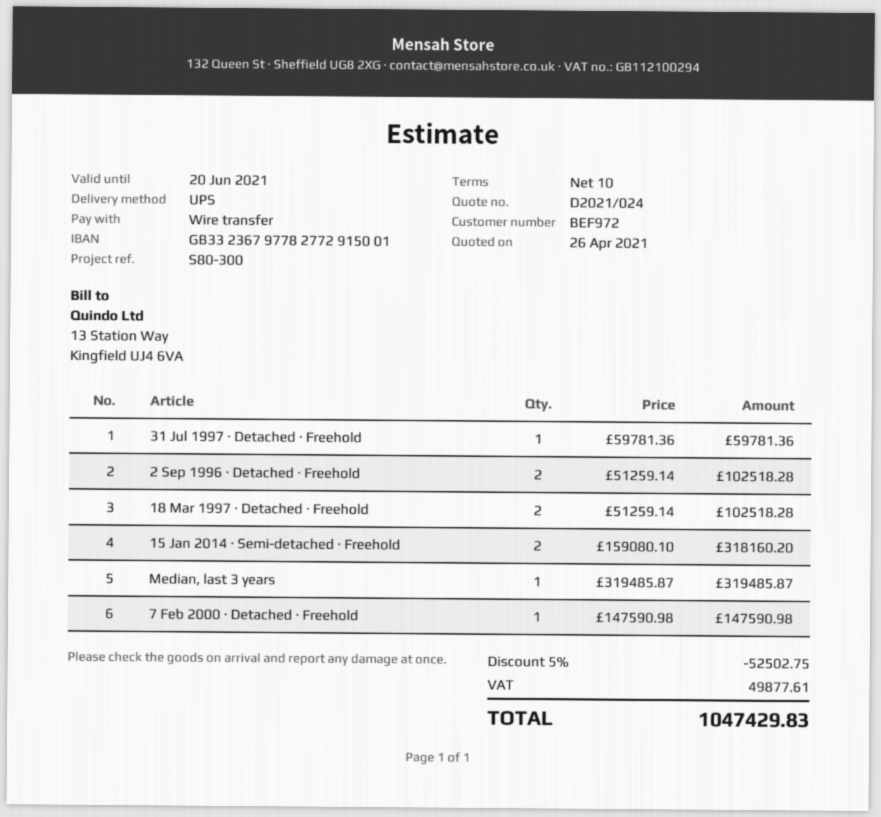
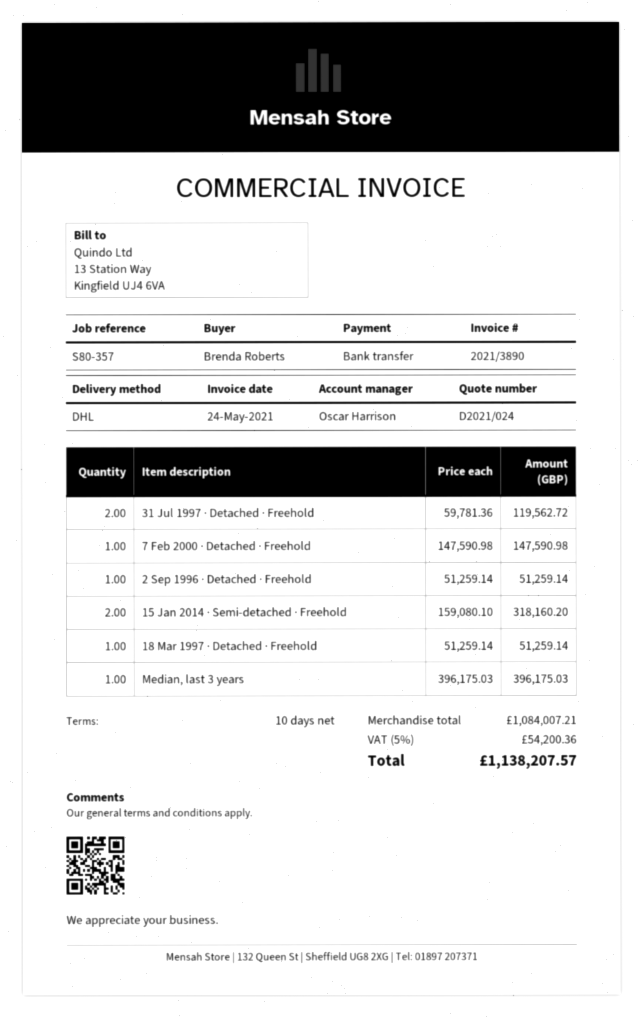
reference: S80-300 -> S80-357
shipping method: UPS -> DHL
31 Jul 1997 · Detached · Freehold: 1 x 59781.36 = 59781.36 -> 2 x 59781.36 = 119562.72
2 Sep 1996 · Detached · Freehold: 2 x 51259.14 = 102518.28 -> 1 x 51259.14 = 51259.14
18 Mar 1997 · Detached · Freehold: 2 x 51259.14 = 102518.28 -> 1 x 51259.14 = 51259.14
Median, last 3 years: 1 x 319485.87 = 319485.87 -> 1 x 396175.03 = 396175.03
discount: 5% = 52502.75 -> none
tax: 49877.61 -> 54200.36
total: 1047429.83 -> 1138207.57

